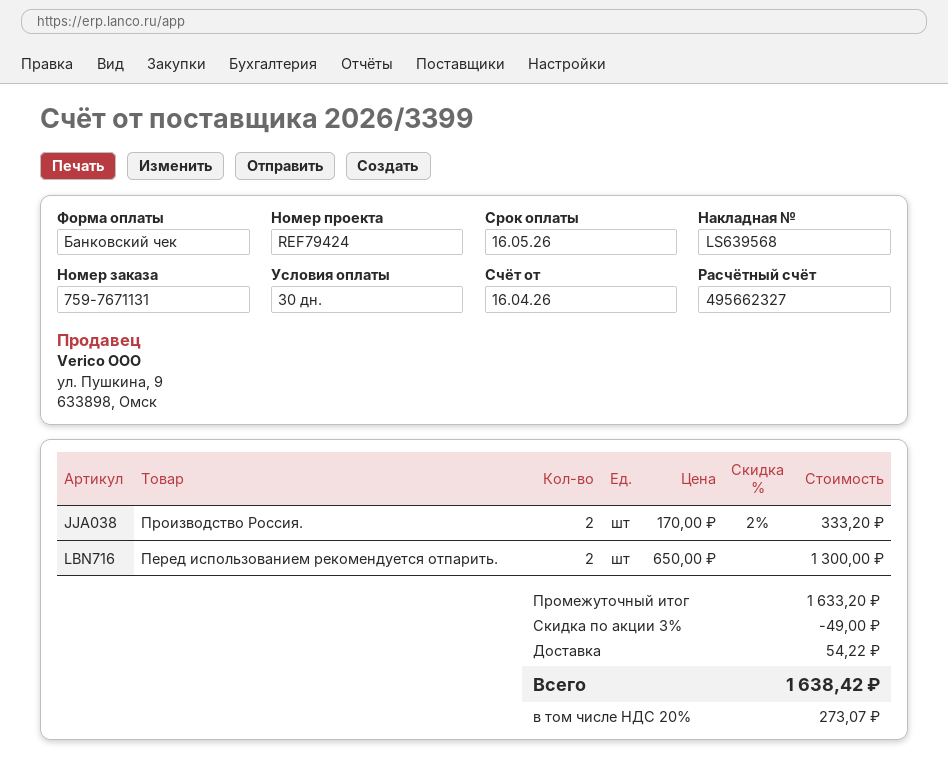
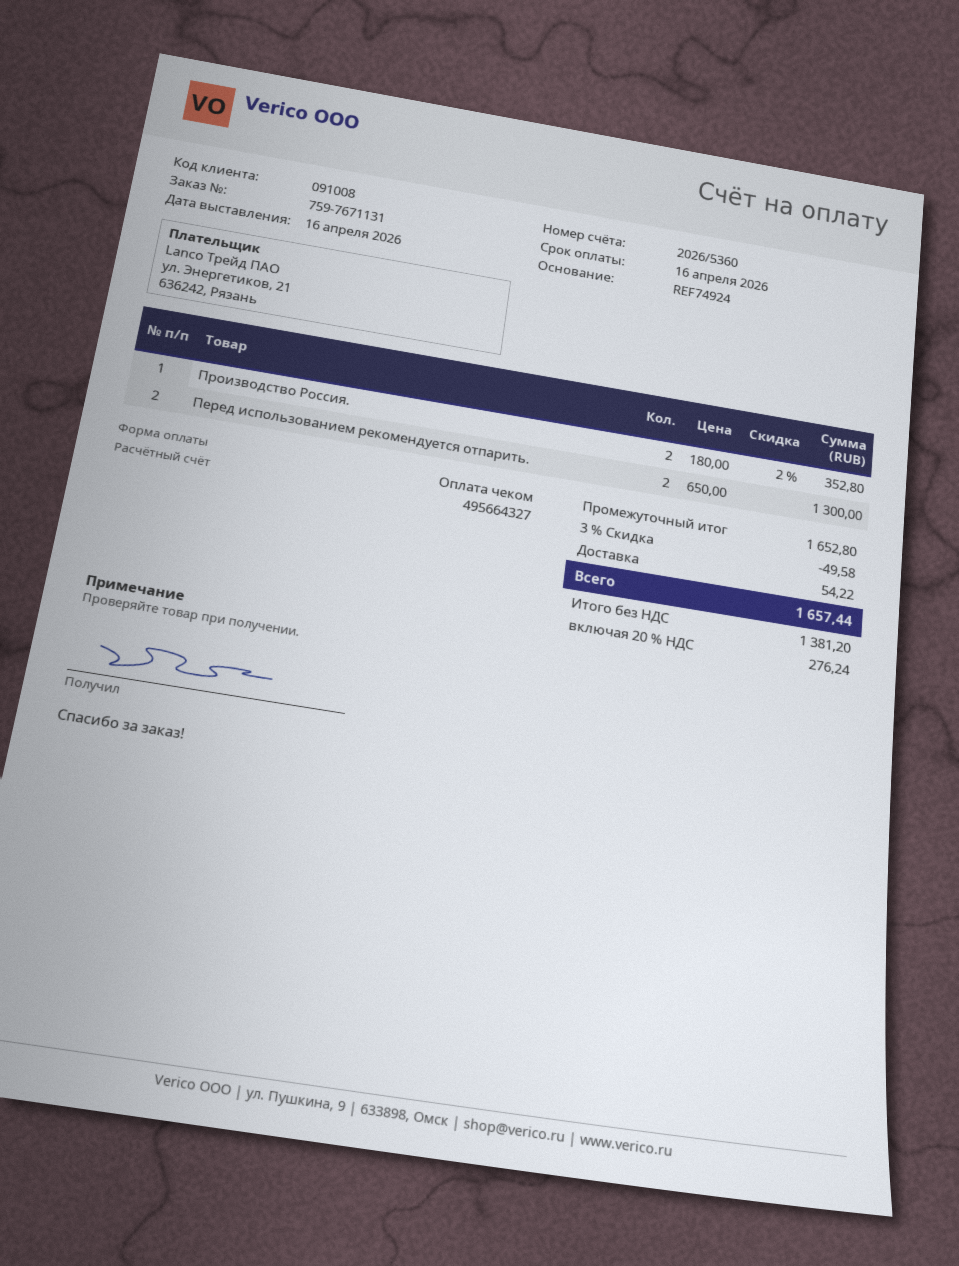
invoice number: 2026/3399 -> 2026/5360
due date: 2026-05-16 -> 2026-04-16
reference: REF79424 -> REF74924
bank account: 495662327 -> 495664327
Производство Россия.: 2 x 170.00 - 2% = 333.20 -> 2 x 180.00 - 2% = 352.80
subtotal: 1633.20 -> 1652.80
discount: 3% = 49.00 -> 3% = 49.58
tax: 20% = 273.07 -> 20% = 276.24
total: 1638.42 -> 1657.44

